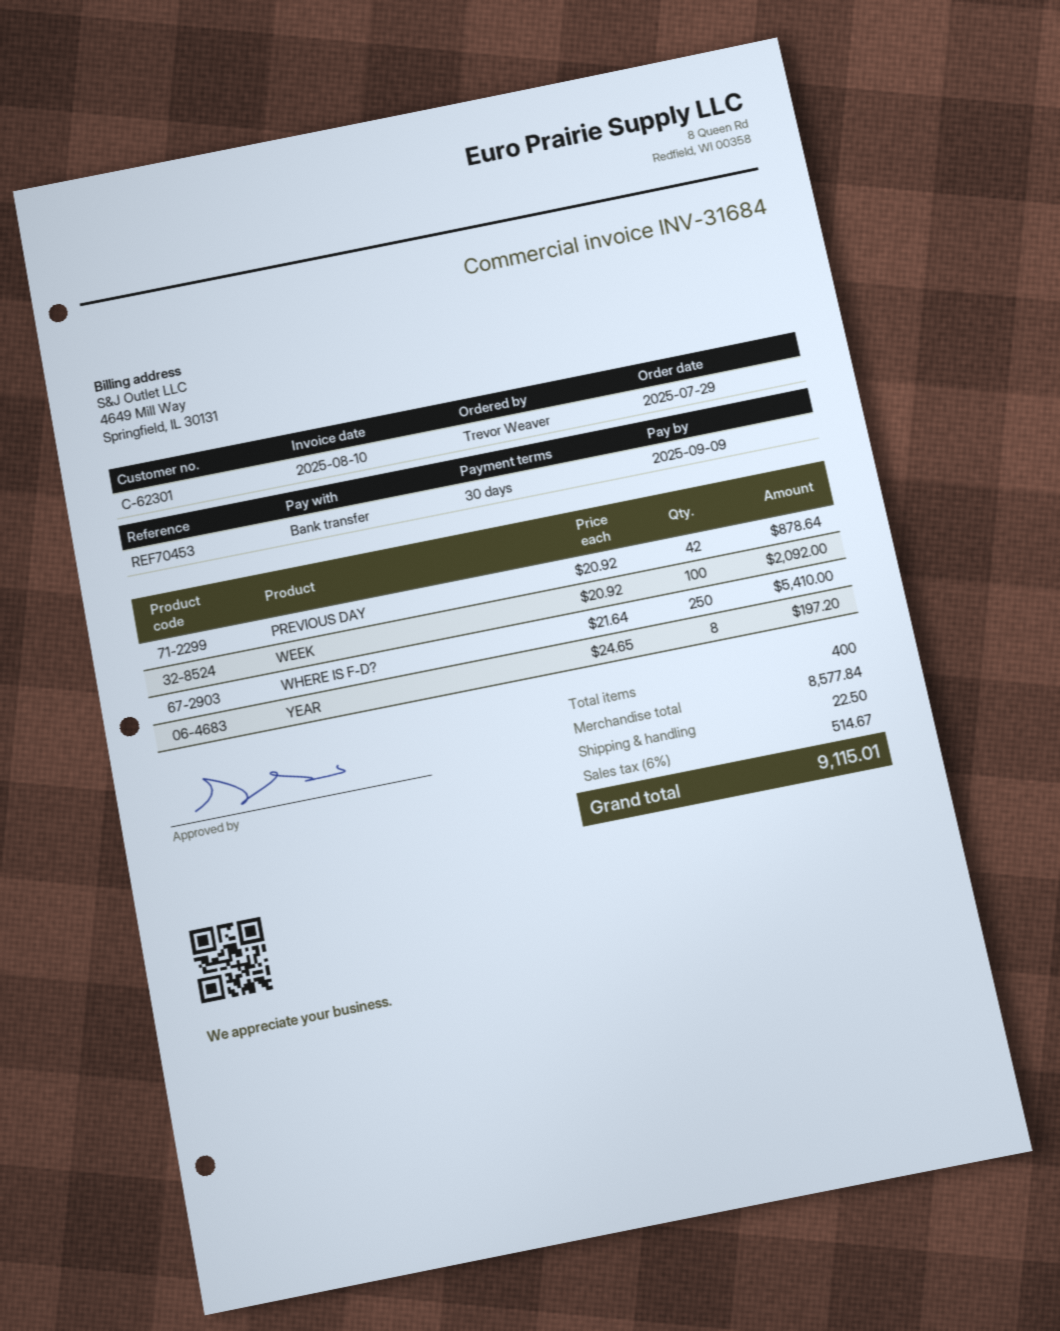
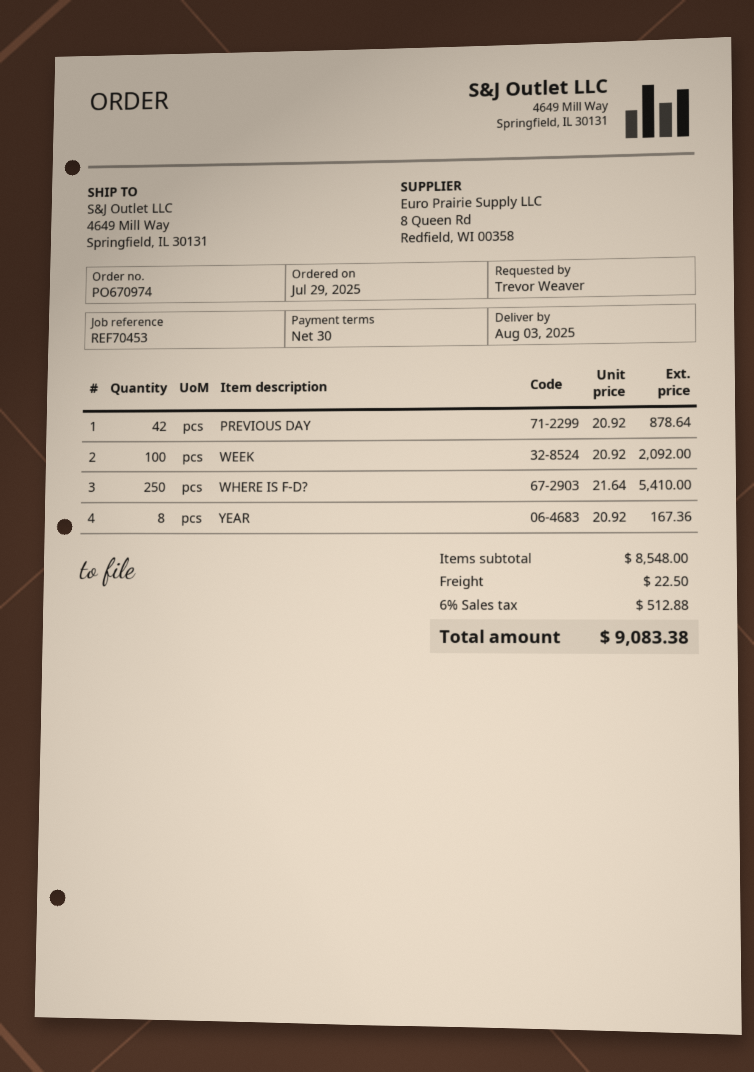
YEAR: 8 x 24.65 = 197.20 -> 8 x 20.92 = 167.36
subtotal: 8577.84 -> 8548.00
tax: 6% = 514.67 -> 6% = 512.88
total: 9115.01 -> 9083.38

